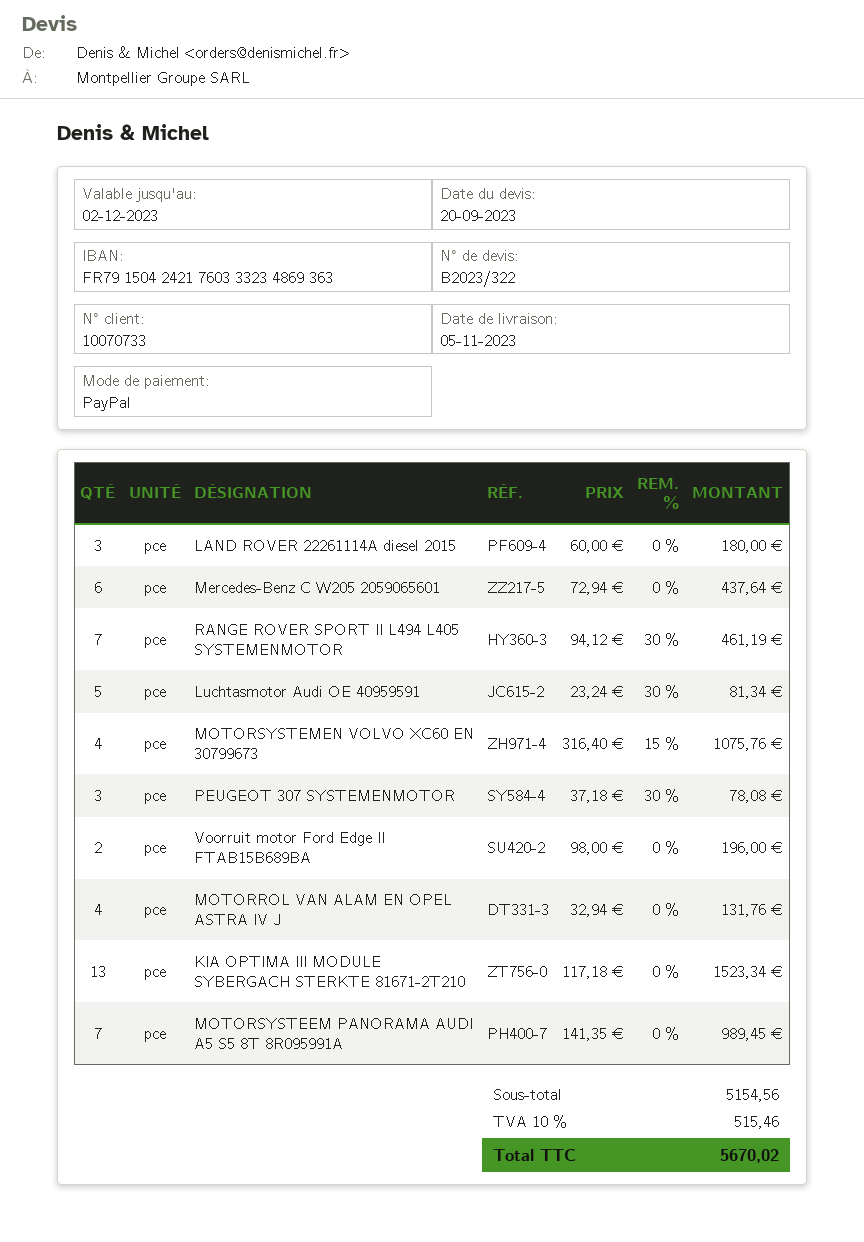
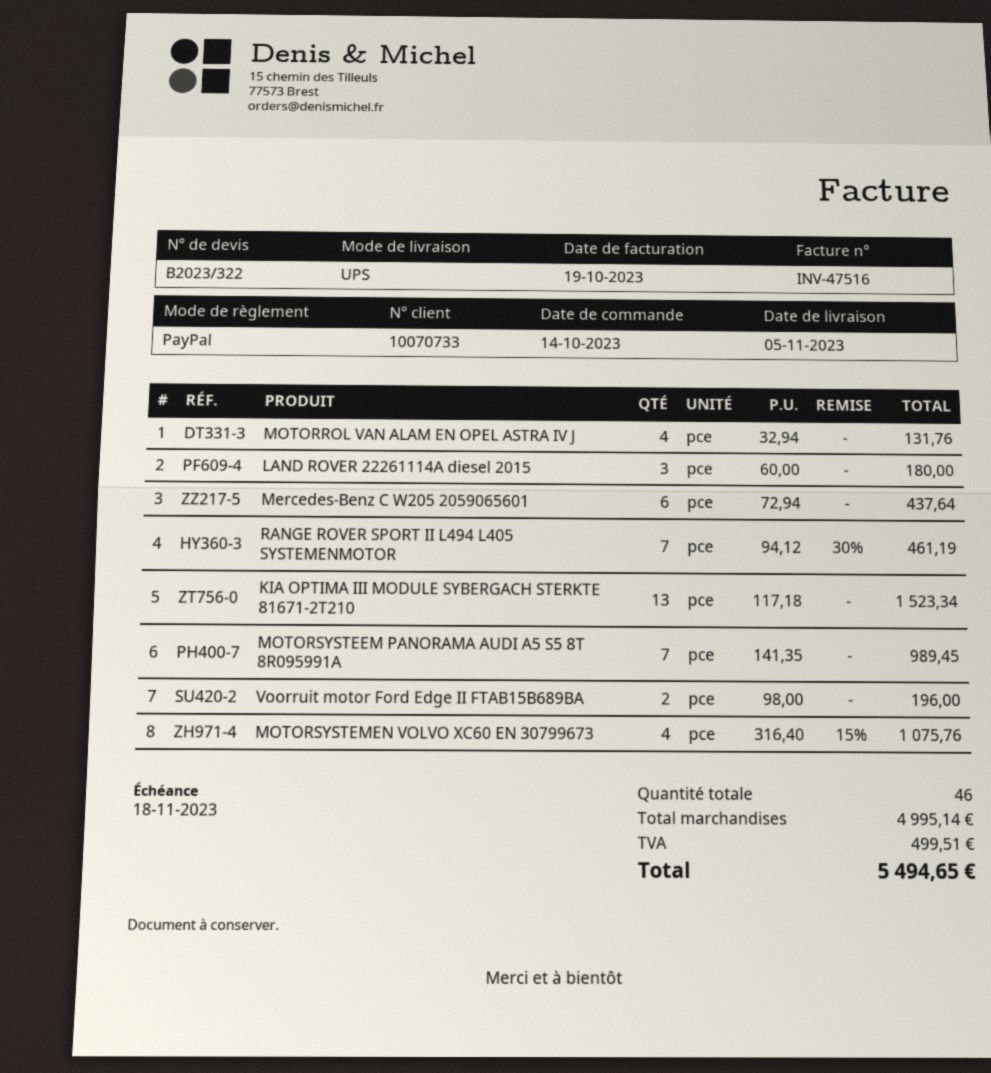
Luchtasmotor Audi OE 40959591: 5 x 23.24 - 30% = 81.34 -> none
PEUGEOT 307 SYSTEMENMOTOR: 3 x 37.18 - 30% = 78.08 -> none
subtotal: 5154.56 -> 4995.14
tax: 515.46 -> 499.51
total: 5670.02 -> 5494.65

